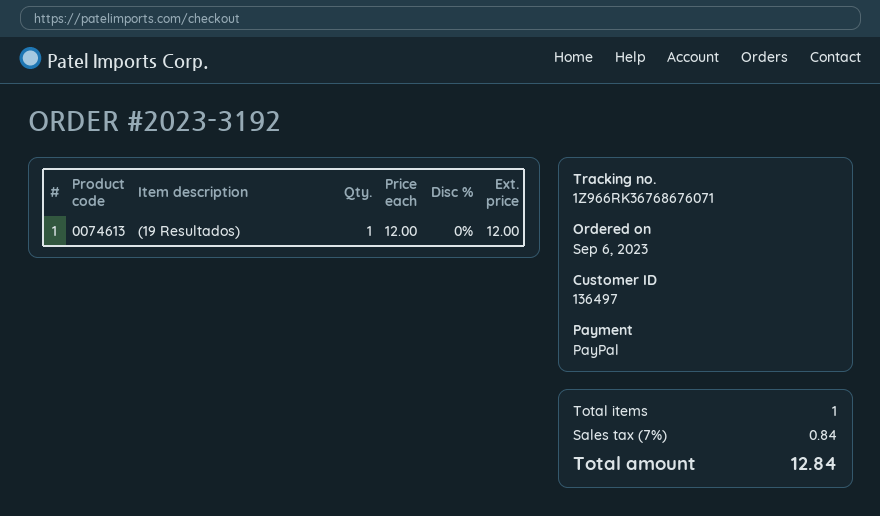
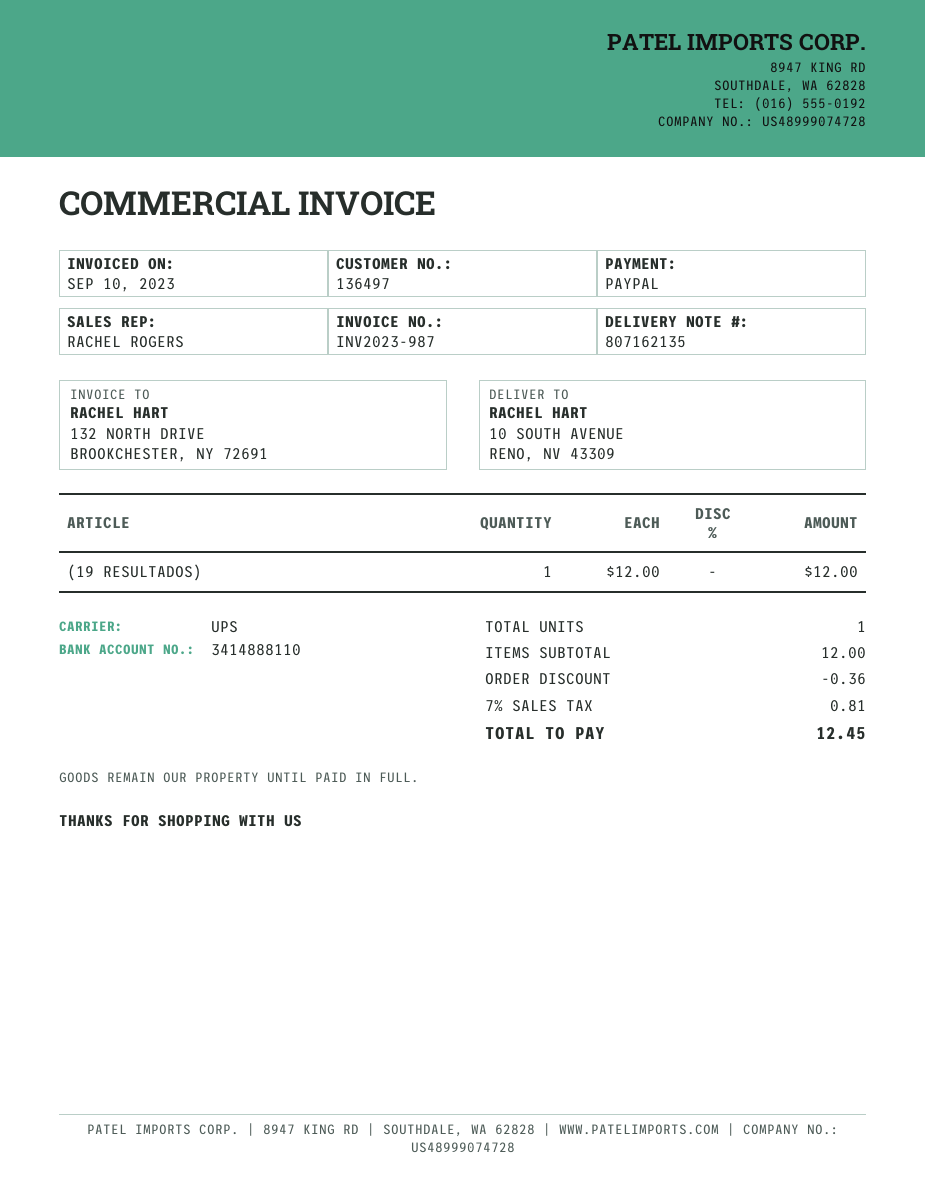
discount: none -> 0.36
tax: 7% = 0.84 -> 7% = 0.81
total: 12.84 -> 12.45

